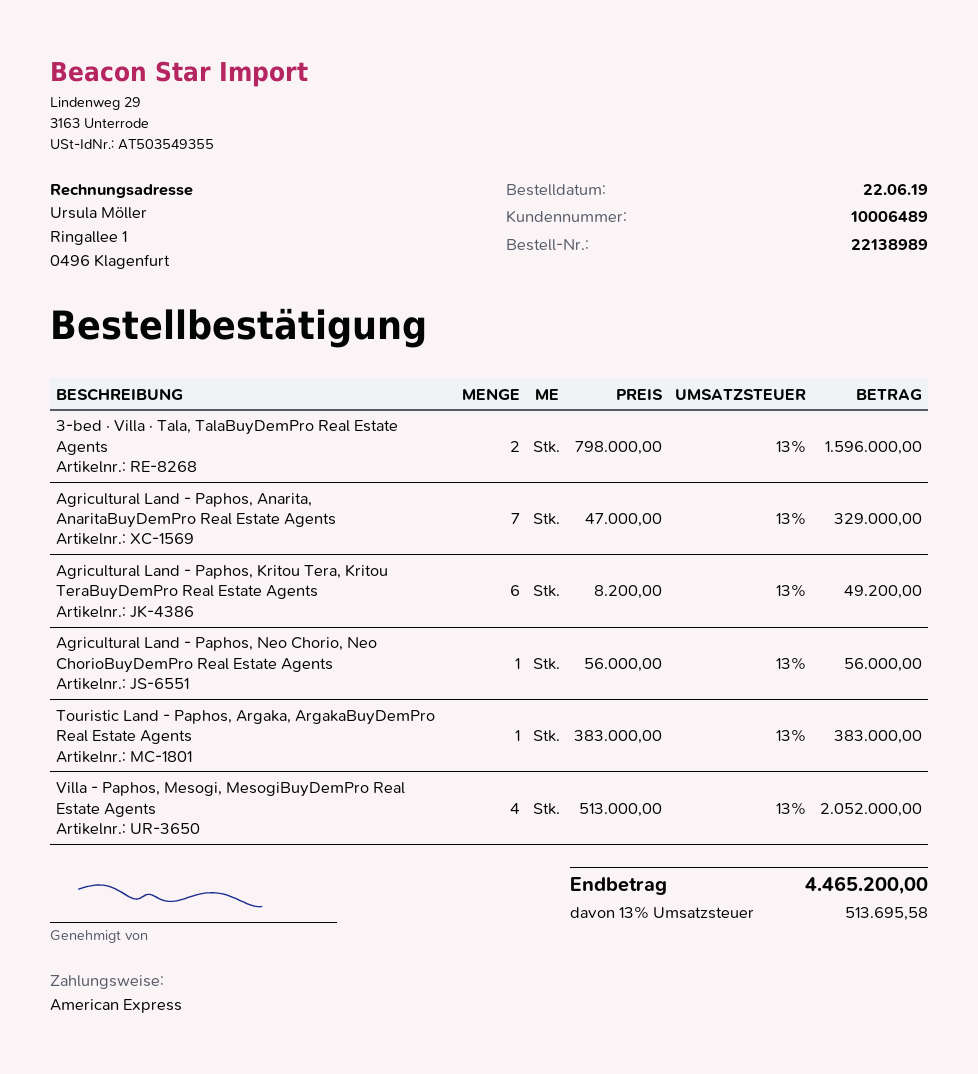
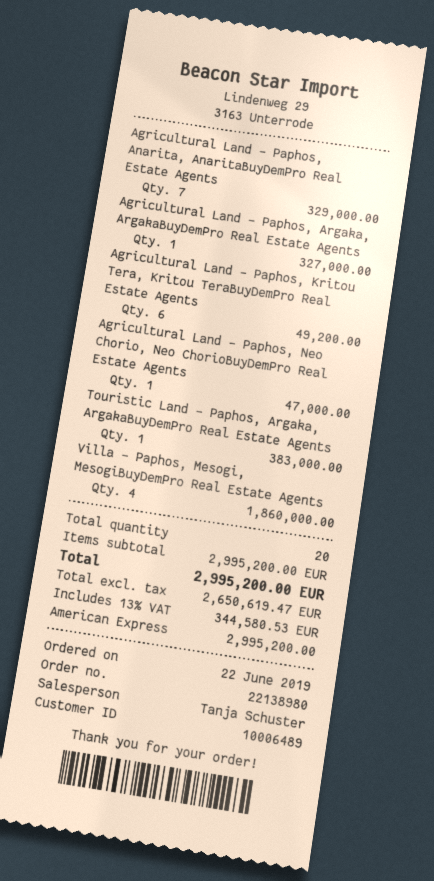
order number: 22138989 -> 22138980
3-bed · Villa · Tala, TalaBuyDemPro Real Estate Agents: 2 for 1596000.00 -> none
Agricultural Land - Paphos, Neo Chorio, Neo ChorioBuyDemPro Real Estate Agents: 1 for 56000.00 -> 1 for 47000.00
Villa - Paphos, Mesogi, MesogiBuyDemPro Real Estate Agents: 4 for 2052000.00 -> 4 for 1860000.00
Agricultural Land - Paphos, Argaka, ArgakaBuyDemPro Real Estate Agents: none -> 1 for 327000.00
tax: 13% = 513695.58 -> 13% = 344580.53
total: 4465200.00 -> 2995200.00

